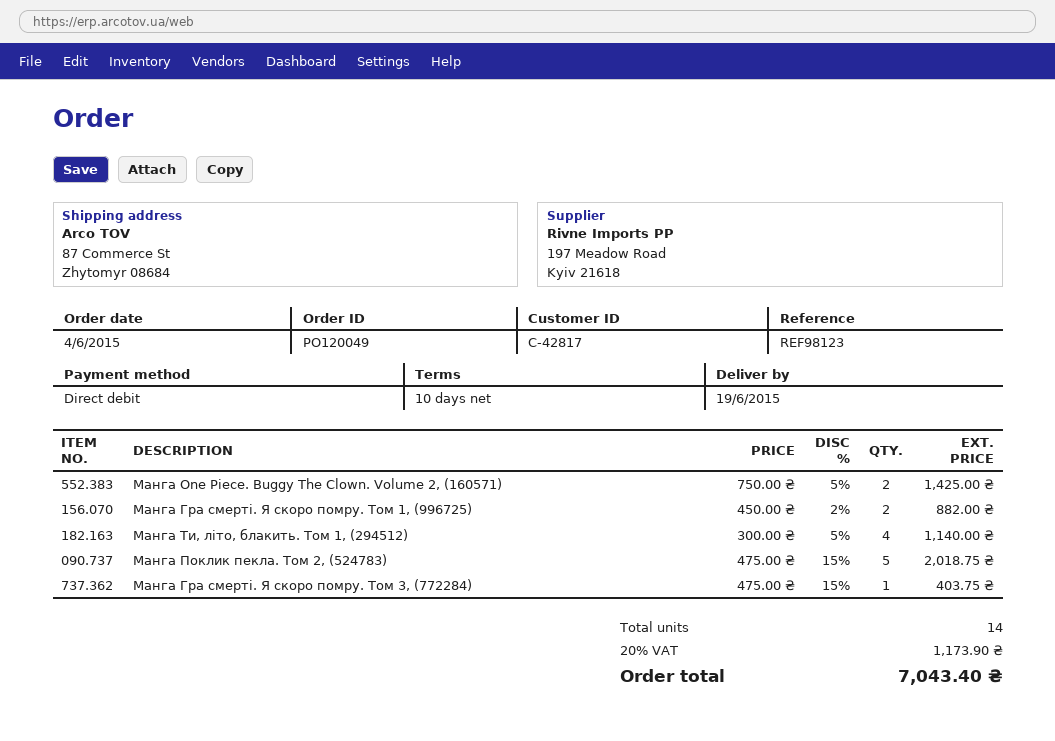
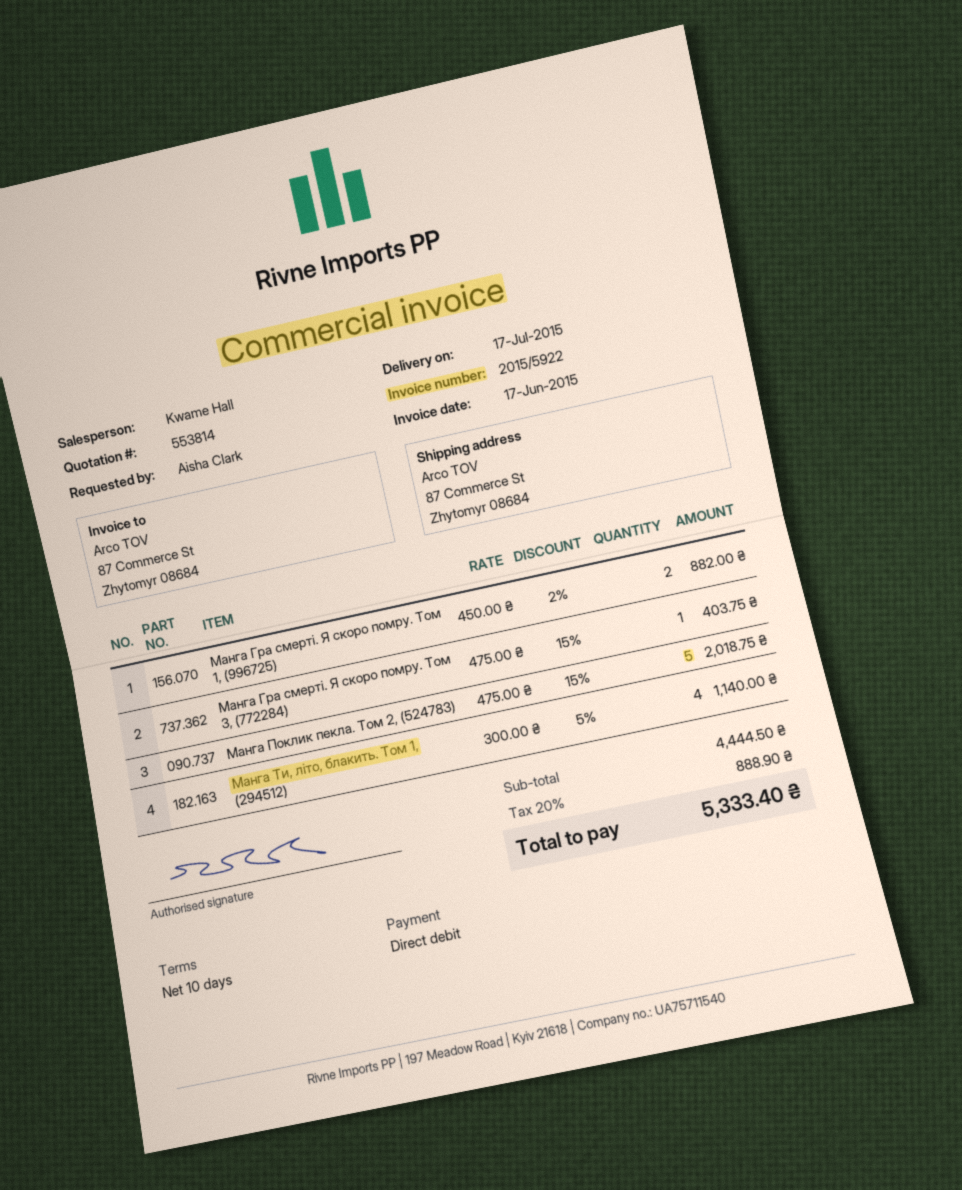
delivery date: 2015-06-19 -> 2015-07-17
Манга One Piece. Buggy The Clown. Volume 2, (160571): 2 x 750.00 - 5% = 1425.00 -> none
tax: 20% = 1173.90 -> 20% = 888.90
total: 7043.40 -> 5333.40

